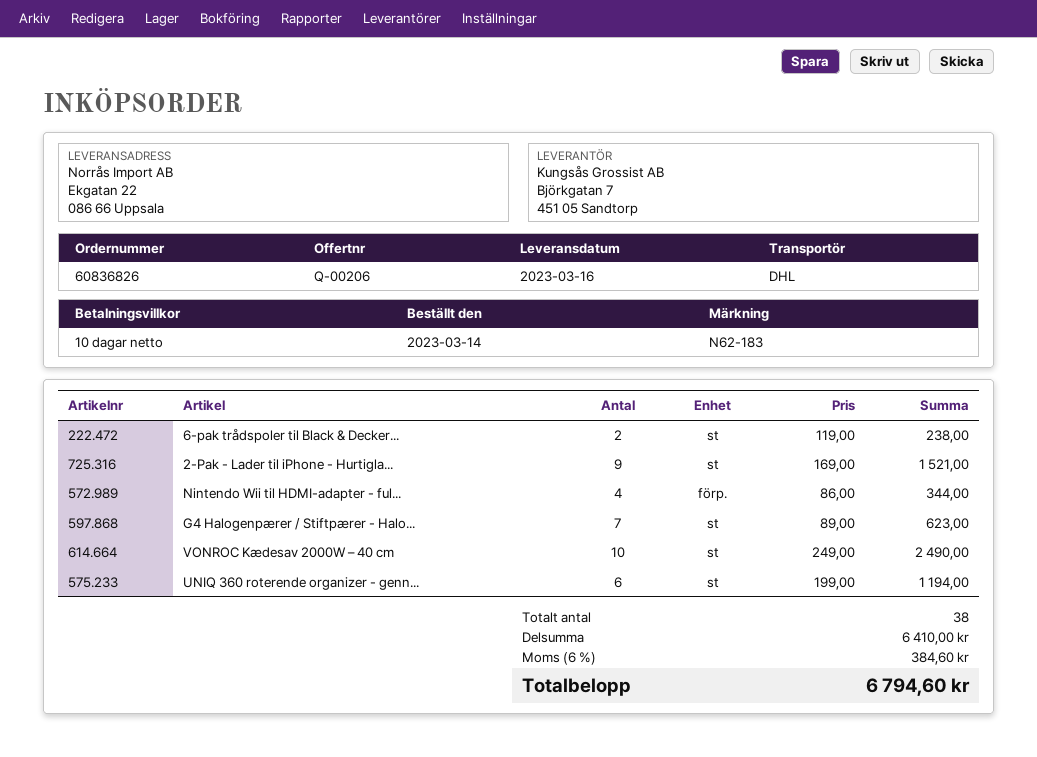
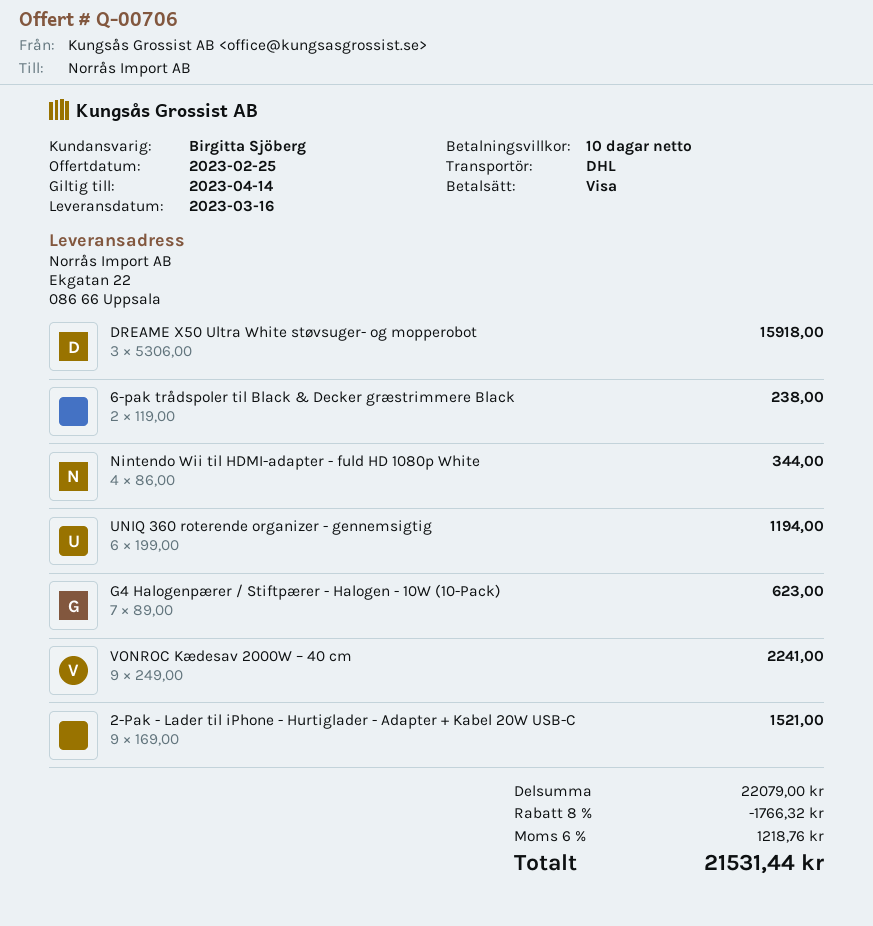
quote number: Q-00206 -> Q-00706
VONROC Kædesav 2000W – 40 cm: 10 x 249.00 = 2490.00 -> 9 x 249.00 = 2241.00
DREAME X50 Ultra White støvsuger- og mopperobot: none -> 3 x 5306.00 = 15918.00
subtotal: 6410.00 -> 22079.00
discount: none -> 8% = 1766.32
tax: 6% = 384.60 -> 6% = 1218.76
total: 6794.60 -> 21531.44

